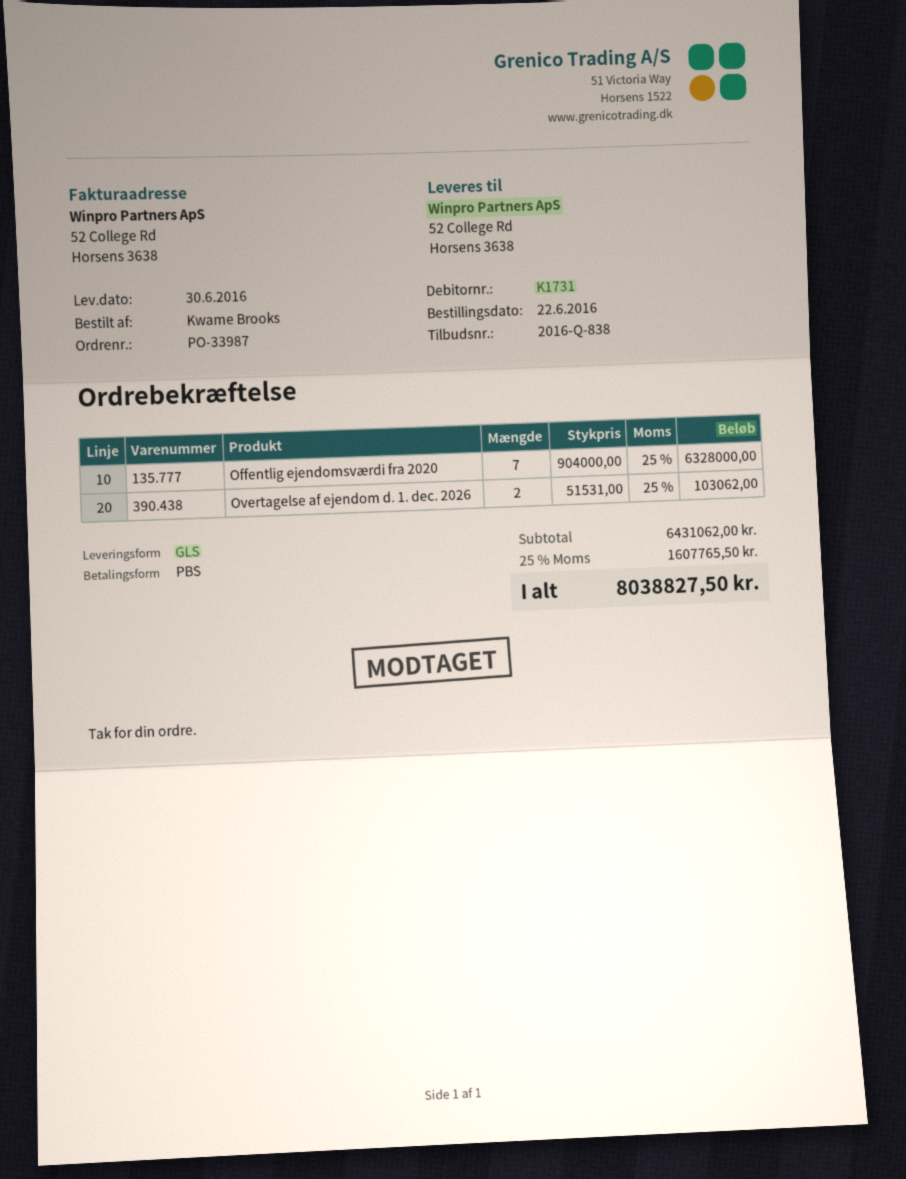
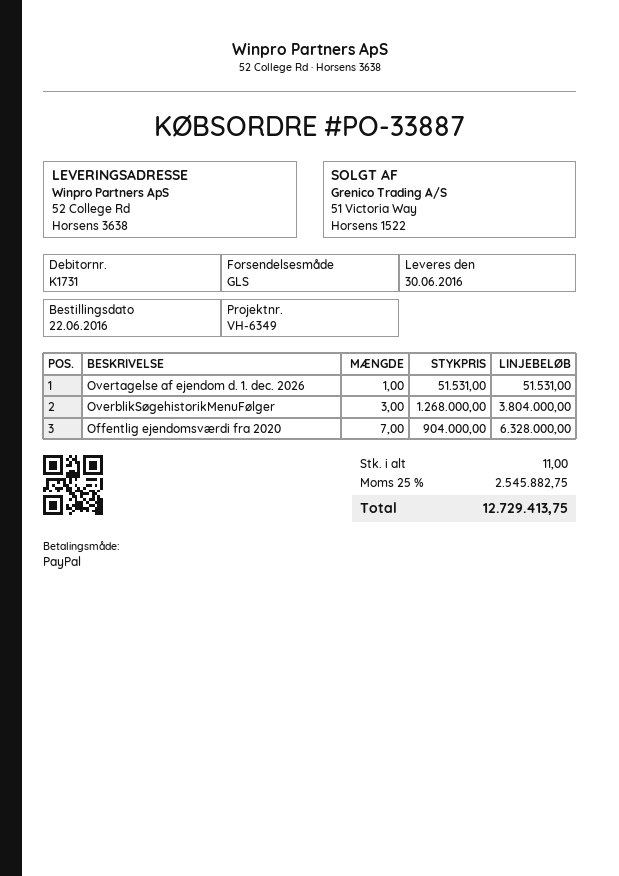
order number: PO-33987 -> PO-33887
payment method: direct debit -> PayPal
Overtagelse af ejendom d. 1. dec. 2026: 2 x 51531.00 = 103062.00 -> 1 x 51531.00 = 51531.00
OverblikSøgehistorikMenuFølger: none -> 3 x 1268000.00 = 3804000.00
tax: 25% = 1607765.50 -> 25% = 2545882.75
total: 8038827.50 -> 12729413.75

